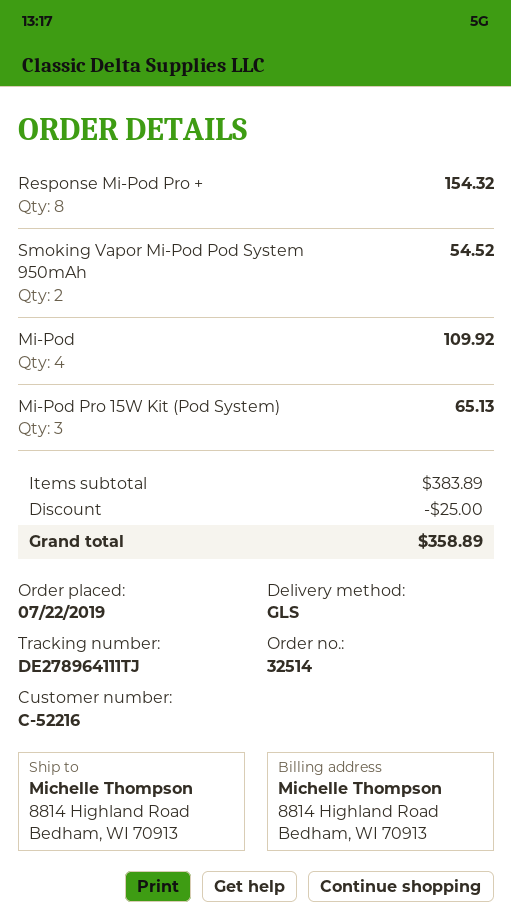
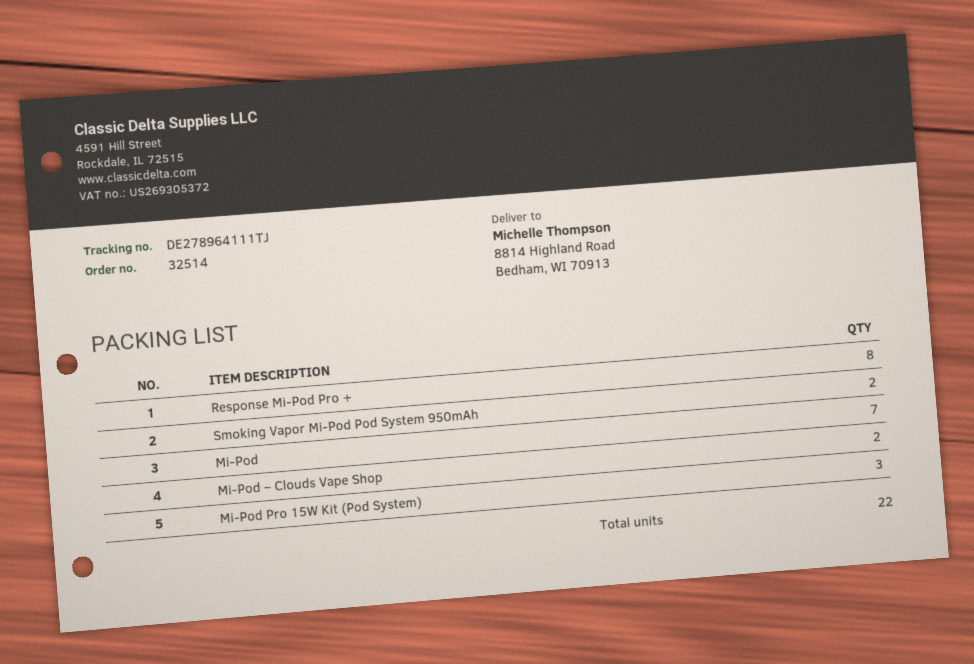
Mi-Pod: 4 -> 7
Mi-Pod – Clouds Vape Shop: none -> 2

